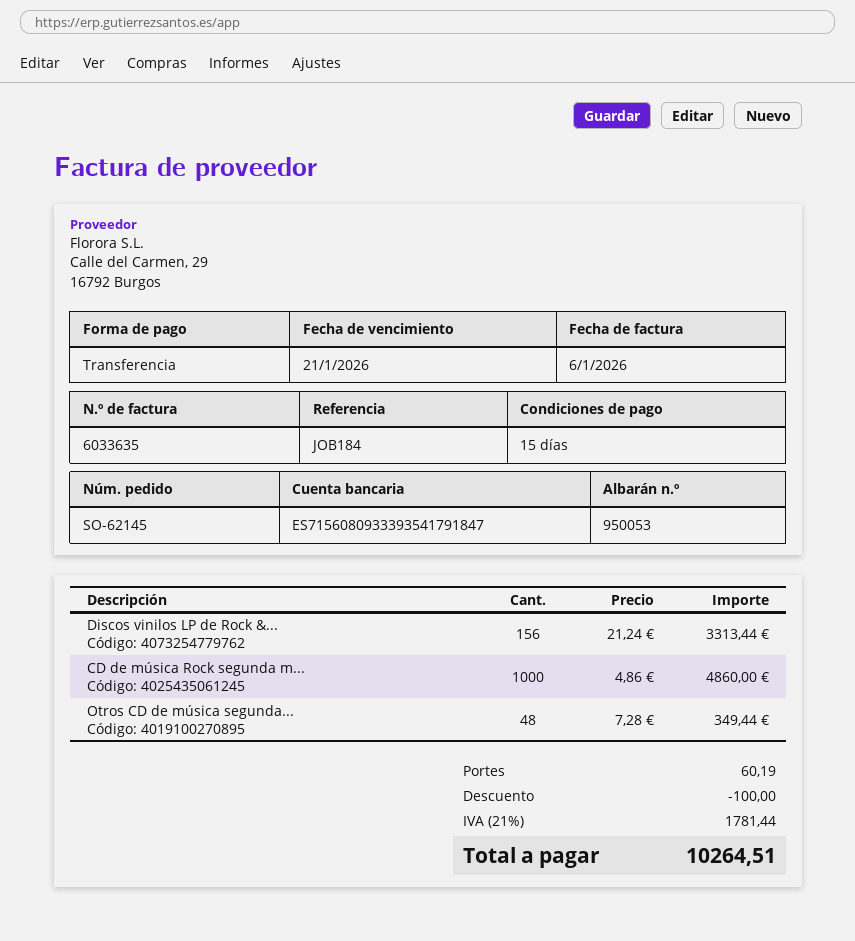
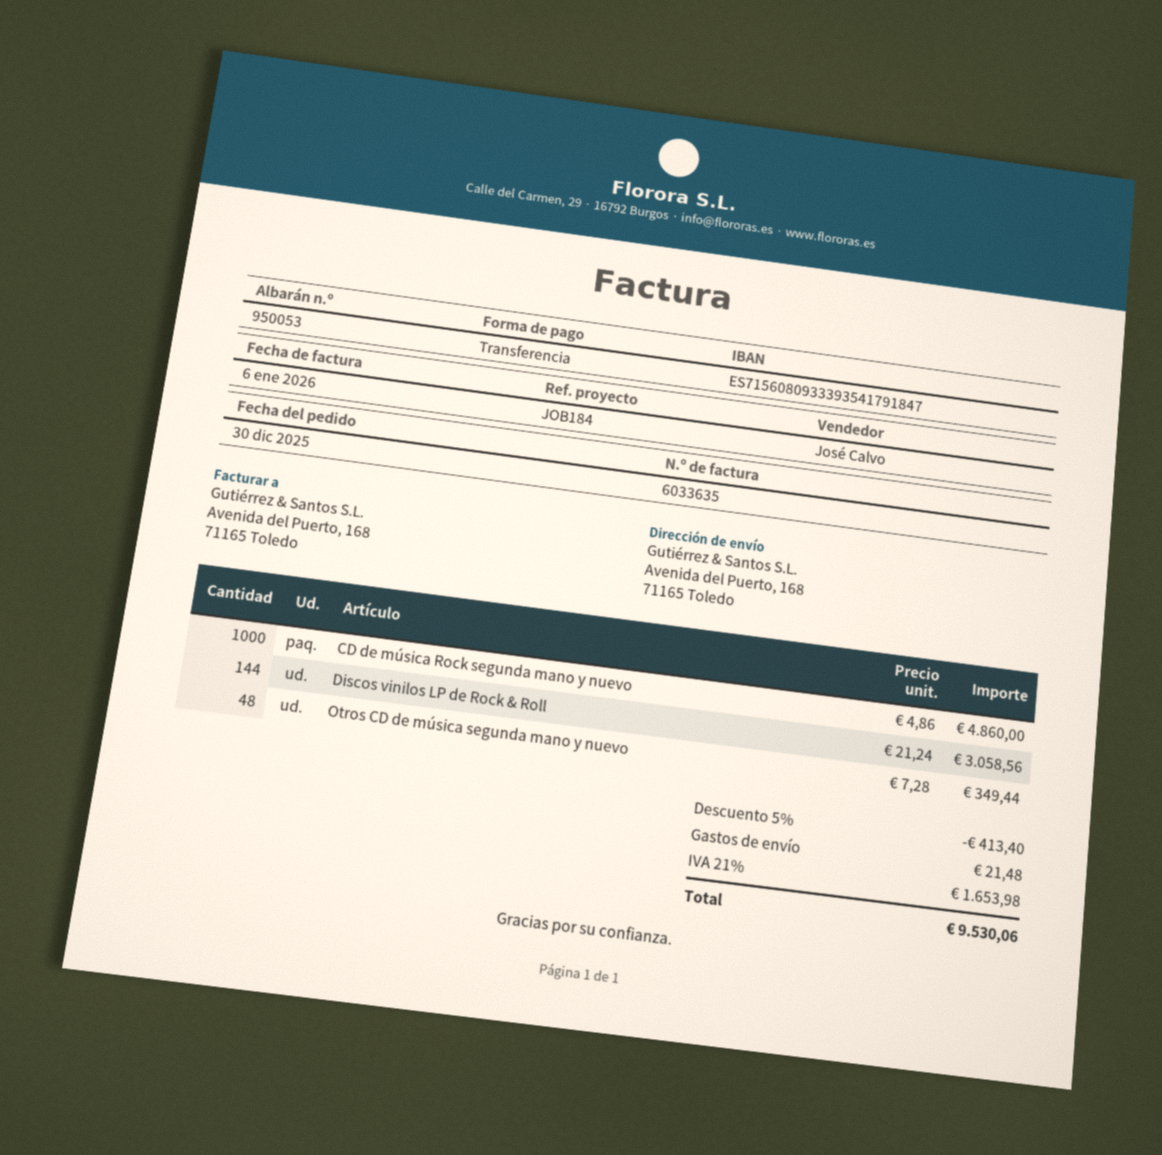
Discos vinilos LP de Rock &...: 156 x 21.24 = 3313.44 -> 144 x 21.24 = 3058.56
discount: 100.00 -> 413.40
shipping: 60.19 -> 21.48
tax: 21% = 1781.44 -> 21% = 1653.98
total: 10264.51 -> 9530.06

